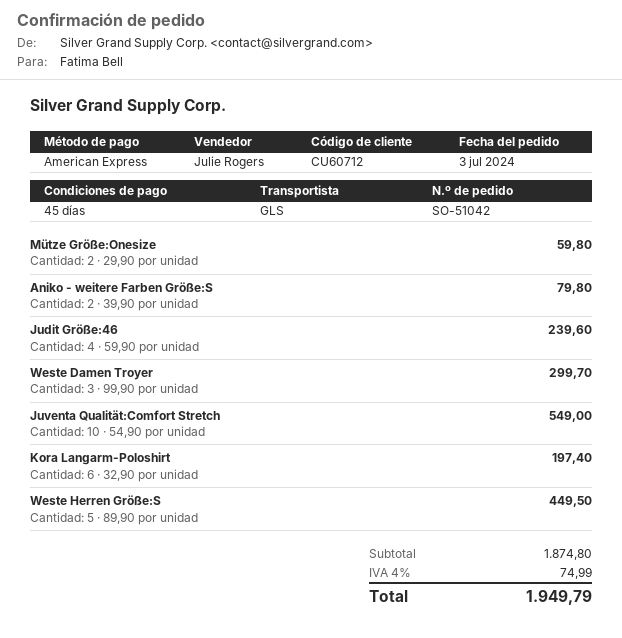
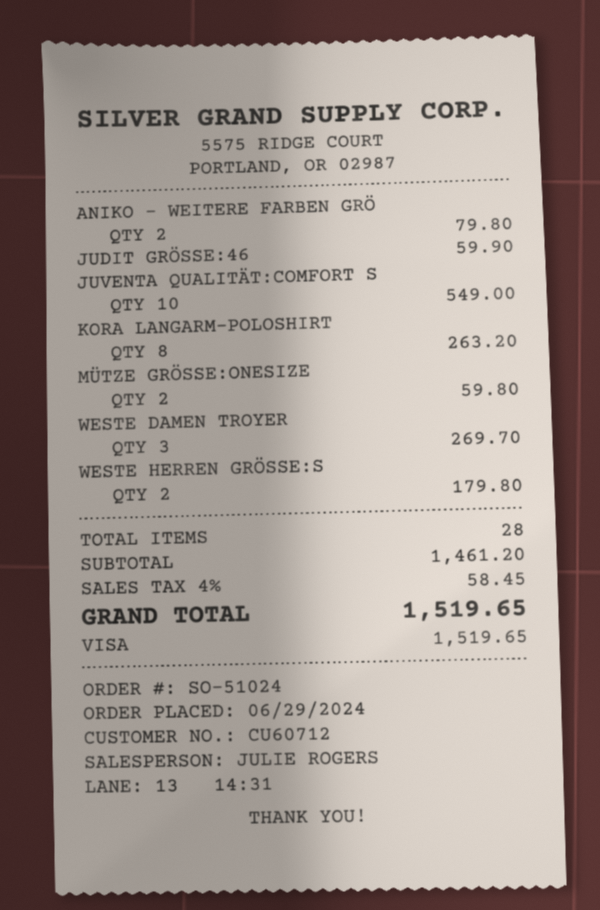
order number: SO-51042 -> SO-51024
order date: 2024-07-03 -> 2024-06-29
payment method: American Express -> Visa
Judit Größe:46: 4 for 239.60 -> 1 for 59.90
Weste Damen Troyer: 3 for 299.70 -> 3 for 269.70
Kora Langarm-Poloshirt: 6 for 197.40 -> 8 for 263.20
Weste Herren Größe:S: 5 for 449.50 -> 2 for 179.80
subtotal: 1874.80 -> 1461.20
tax: 4% = 74.99 -> 4% = 58.45
total: 1949.79 -> 1519.65

